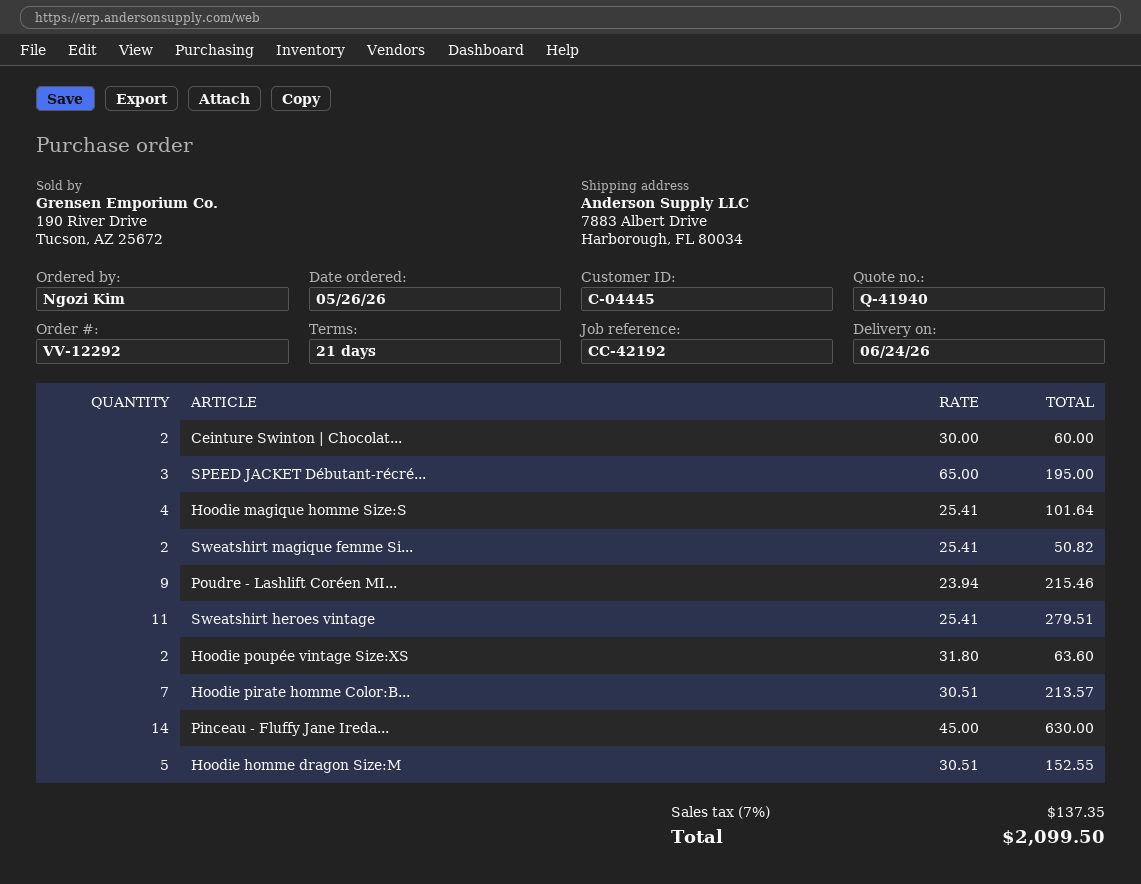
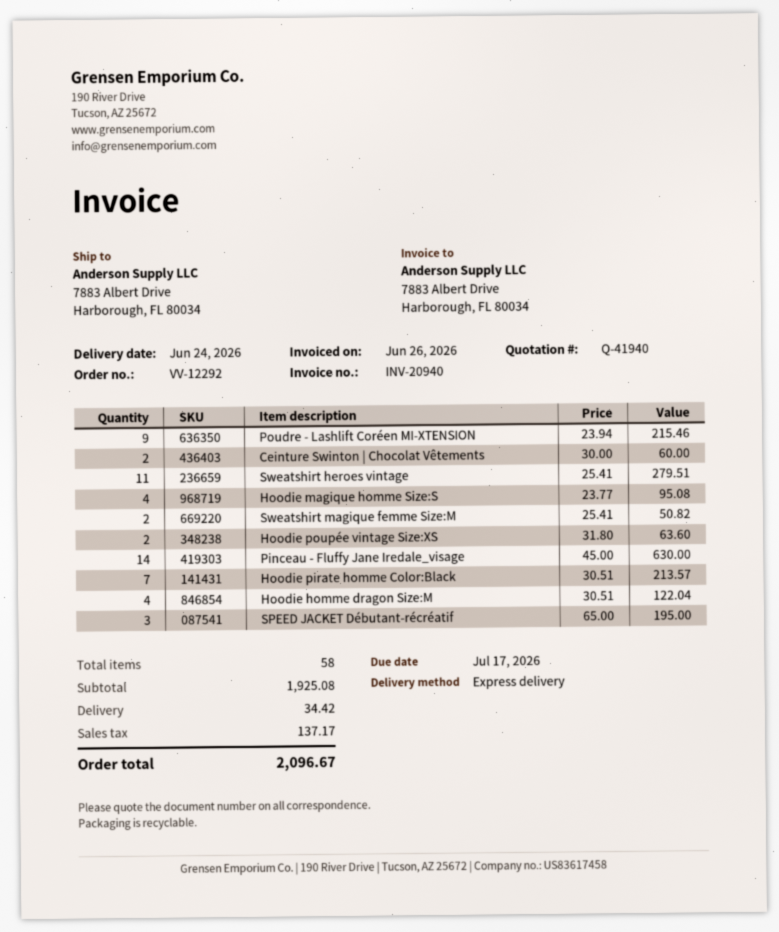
Hoodie magique homme Size:S: 4 x 25.41 = 101.64 -> 4 x 23.77 = 95.08
Hoodie homme dragon Size:M: 5 x 30.51 = 152.55 -> 4 x 30.51 = 122.04
shipping: none -> 34.42
tax: 137.35 -> 137.17
total: 2099.50 -> 2096.67

